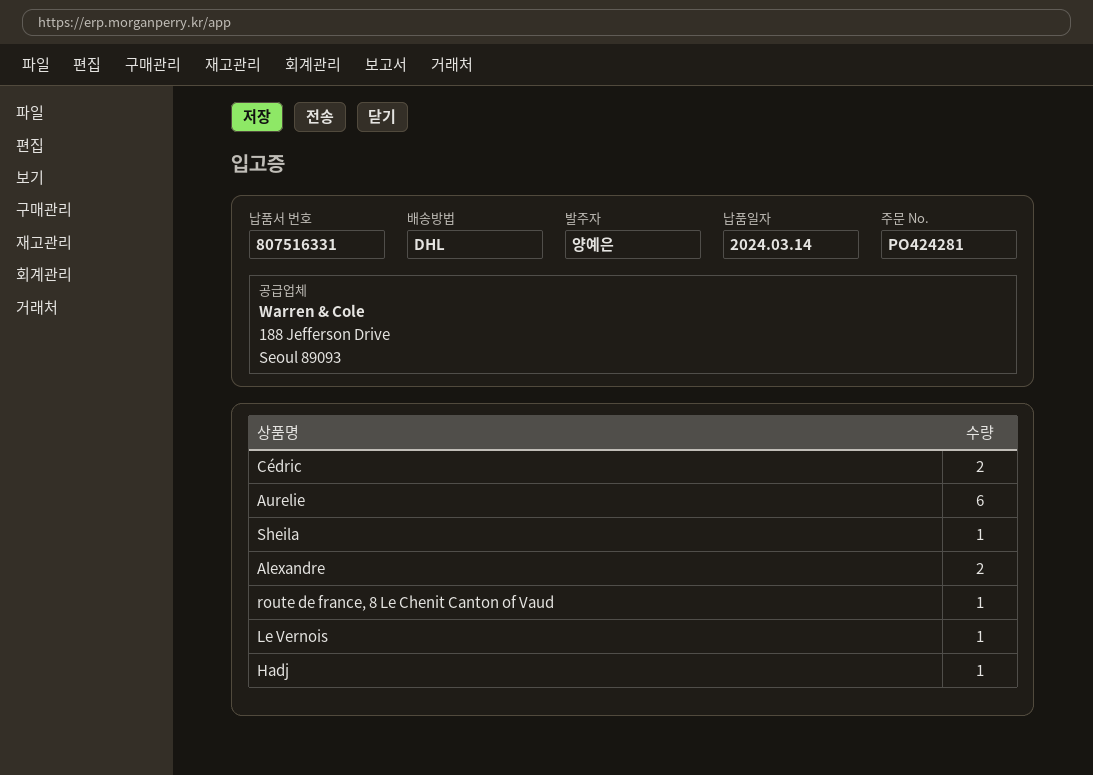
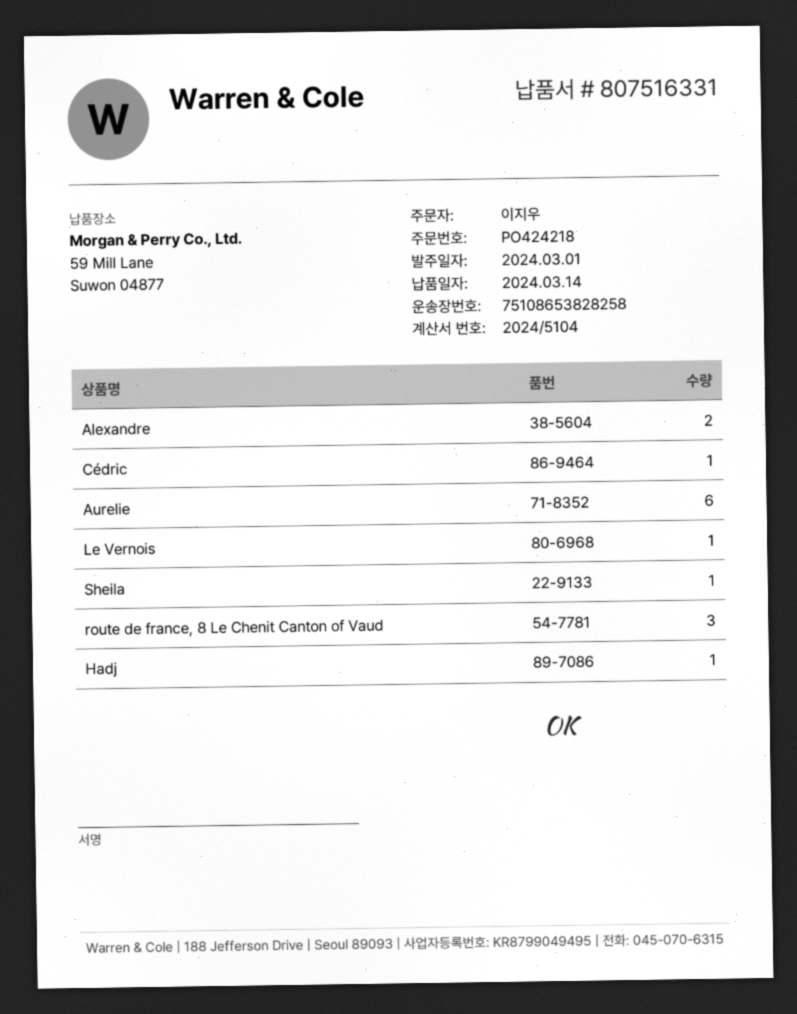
order number: PO424281 -> PO424218
ordered by: 양예은 -> 이지우
Cédric: 2 -> 1
route de france, 8 Le Chenit Canton of Vaud: 1 -> 3

